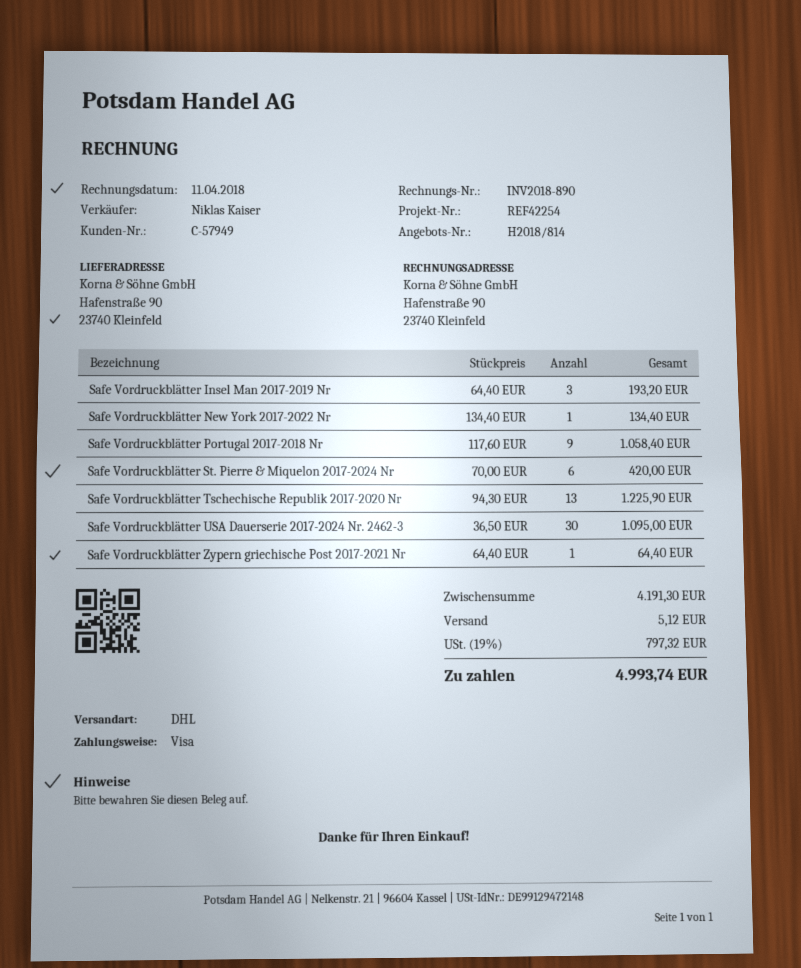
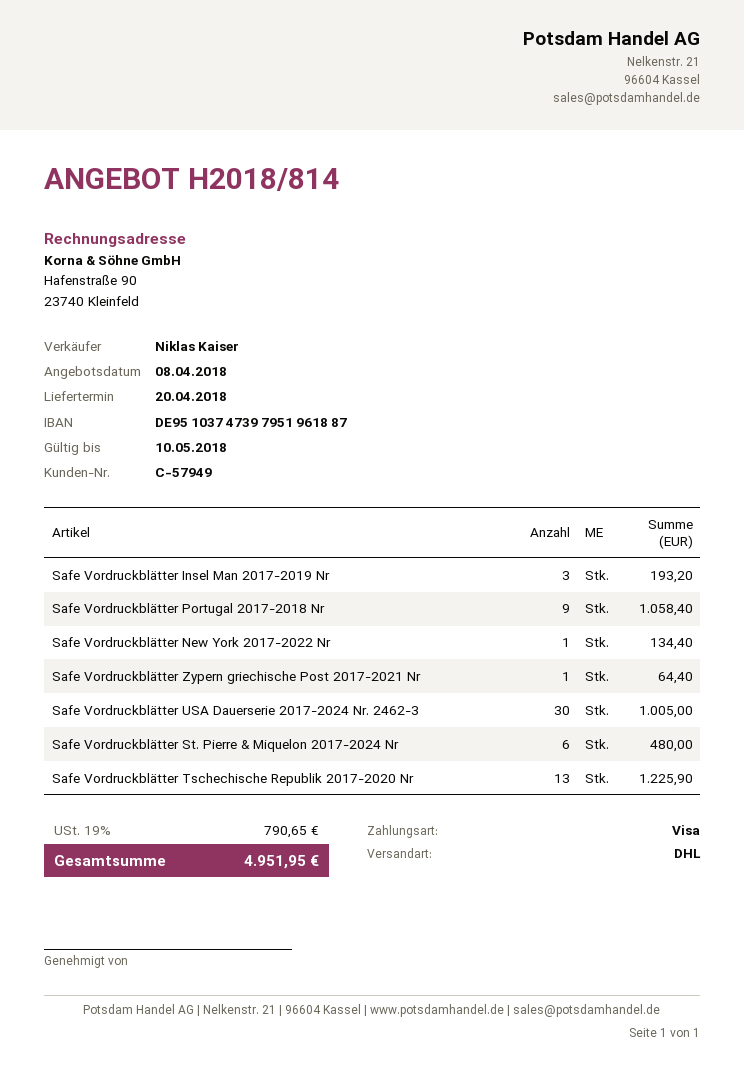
Safe Vordruckblätter St. Pierre & Miquelon 2017-2024 Nr: 6 for 420.00 -> 6 for 480.00
Safe Vordruckblätter USA Dauerserie 2017-2024 Nr. 2462-3: 30 for 1095.00 -> 30 for 1005.00
shipping: 5.12 -> none
tax: 19% = 797.32 -> 19% = 790.65
total: 4993.74 -> 4951.95

